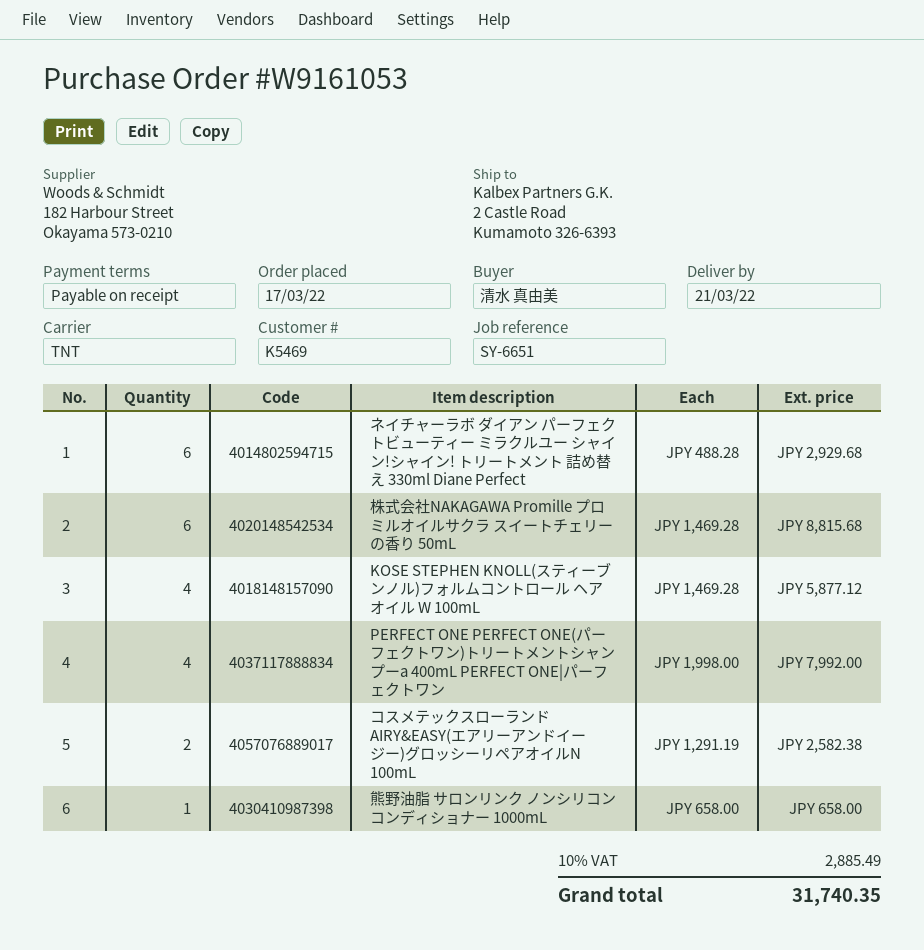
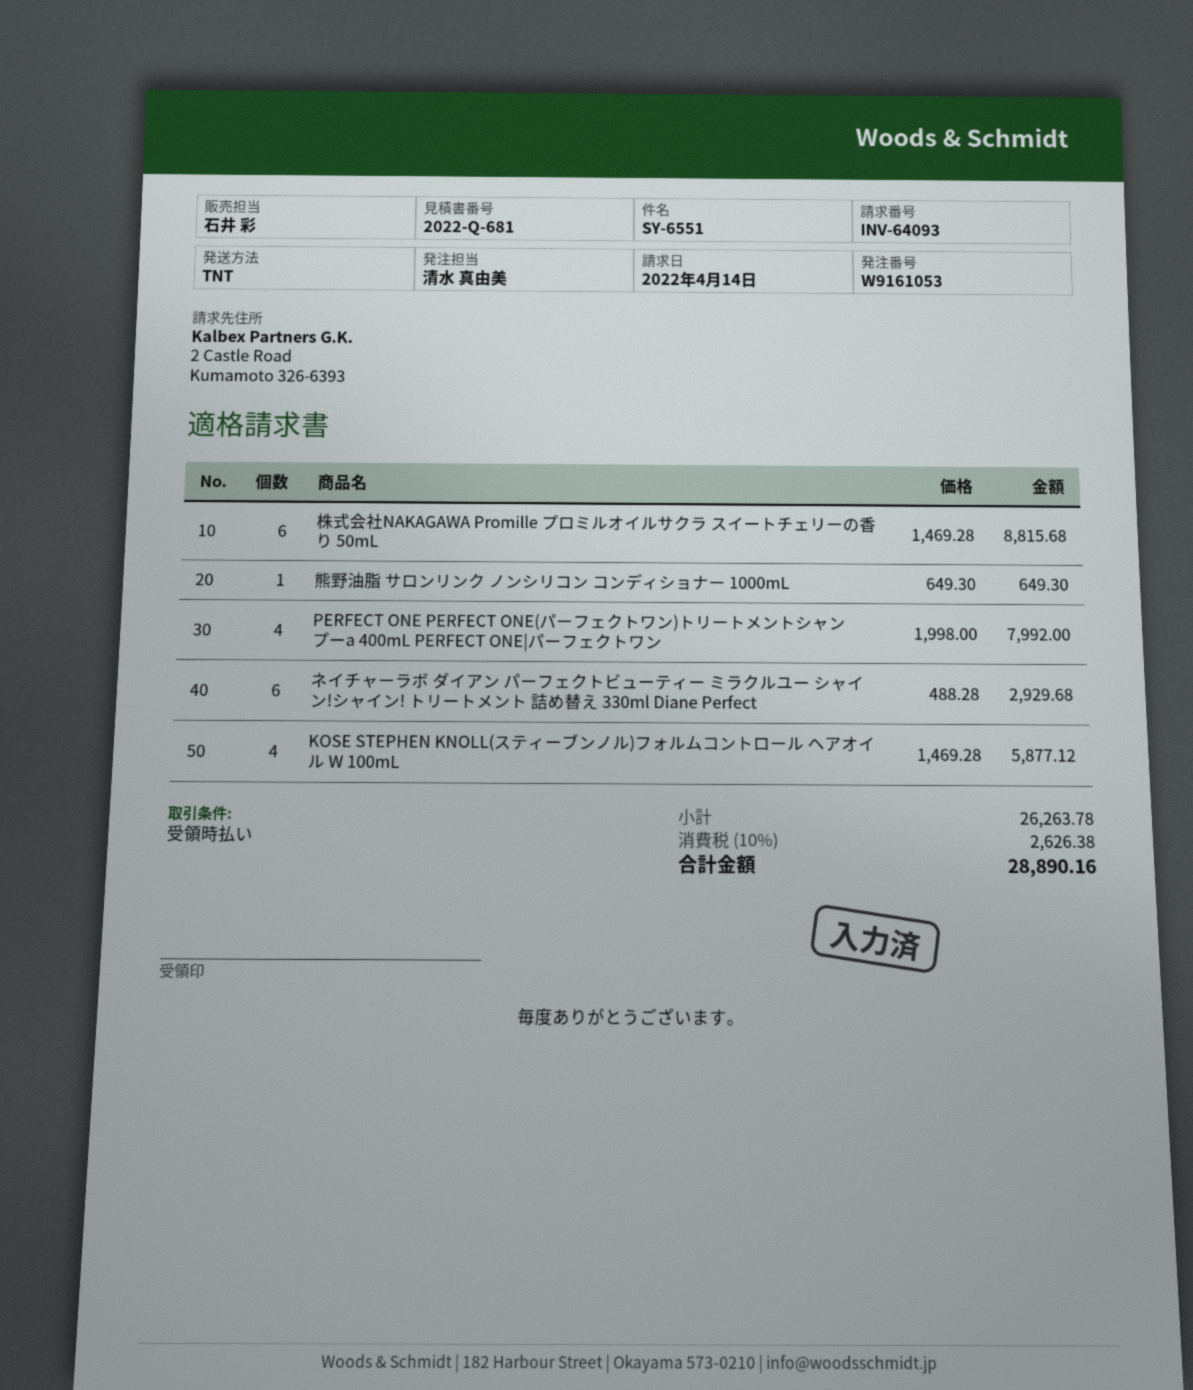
reference: SY-6651 -> SY-6551
コスメテックスローランド AIRY&EASY(エアリーアンドイージー)グロッシーリペアオイルN 100mL: 2 x 1291.19 = 2582.38 -> none
熊野油脂 サロンリンク ノンシリコン コンディショナー 1000mL: 1 x 658.00 = 658.00 -> 1 x 649.30 = 649.30
tax: 10% = 2885.49 -> 10% = 2626.38
total: 31740.35 -> 28890.16

